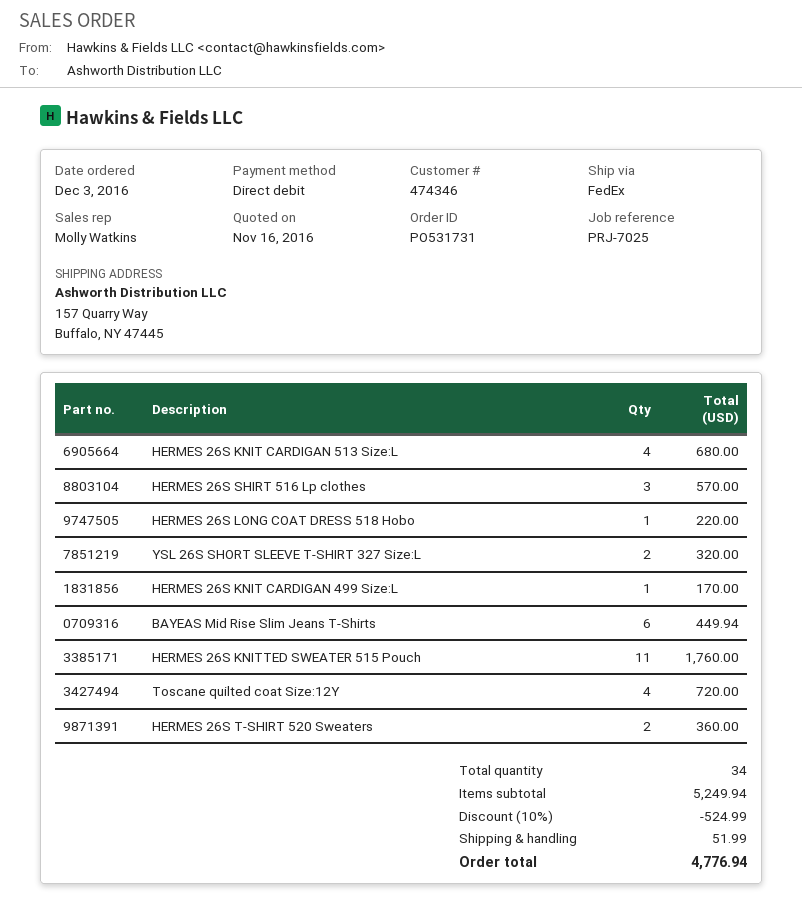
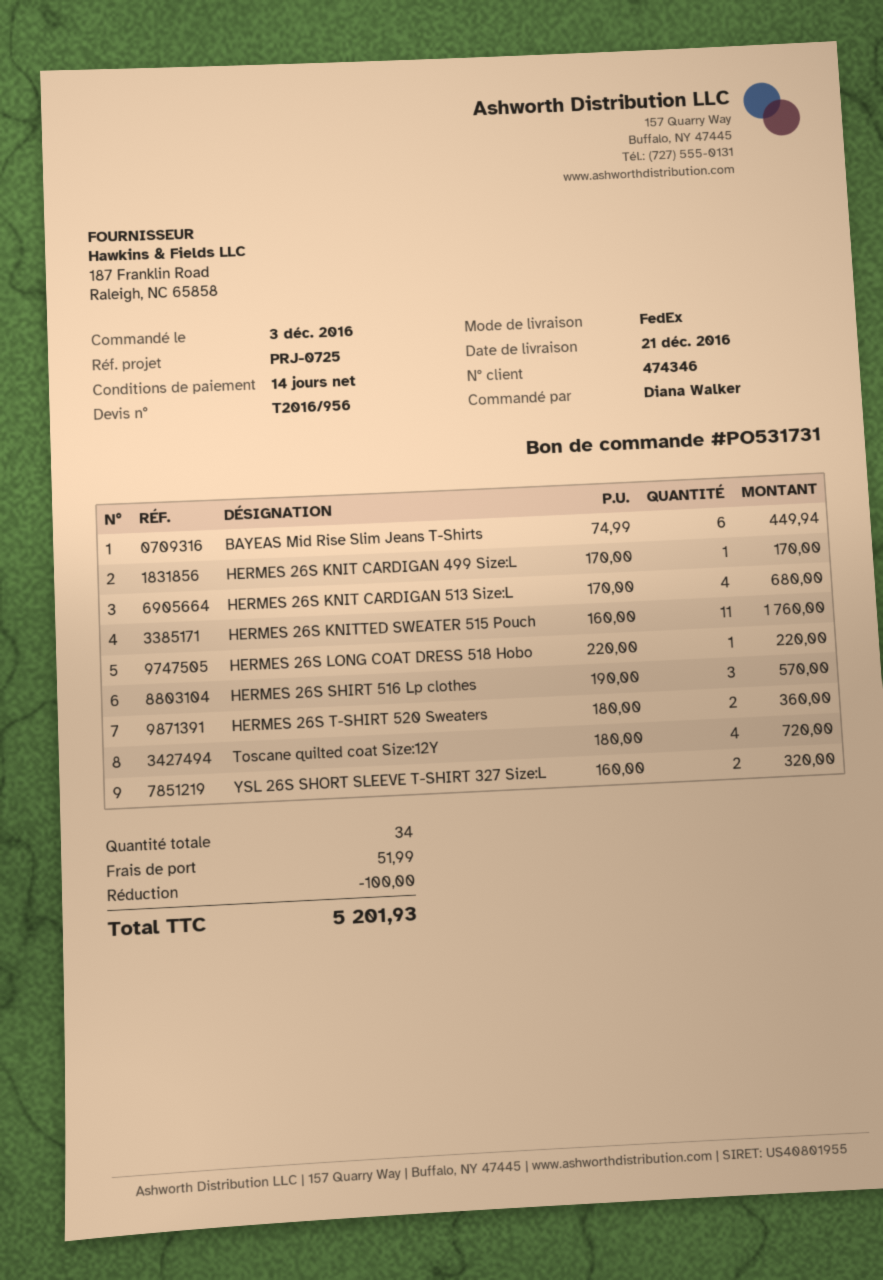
reference: PRJ-7025 -> PRJ-0725
discount: 524.99 -> 100.00
total: 4776.94 -> 5201.93

